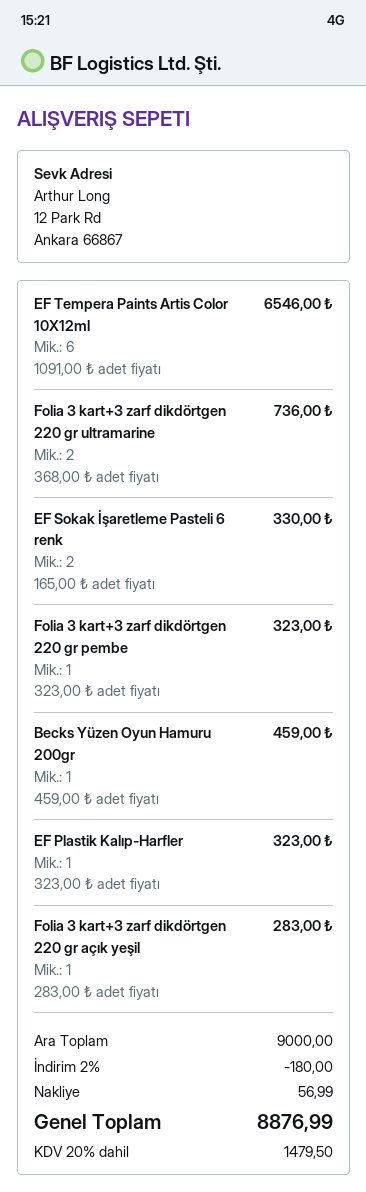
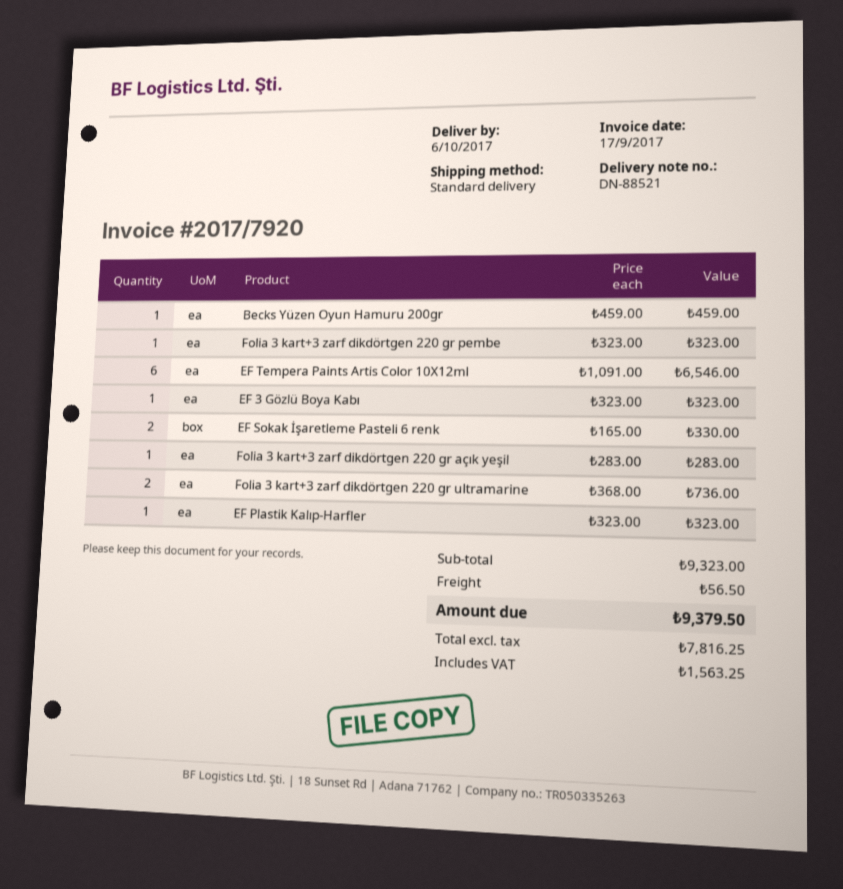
EF 3 Gözlü Boya Kabı: none -> 1 x 323.00 = 323.00
subtotal: 9000.00 -> 9323.00
discount: 2% = 180.00 -> none
shipping: 56.99 -> 56.50
tax: 1479.50 -> 1563.25
total: 8876.99 -> 9379.50

